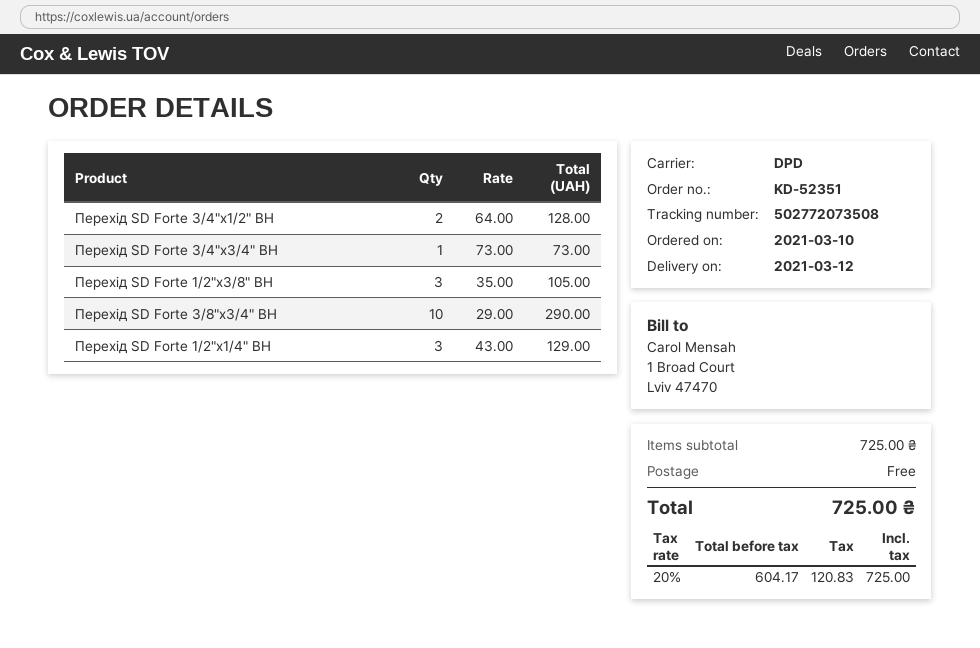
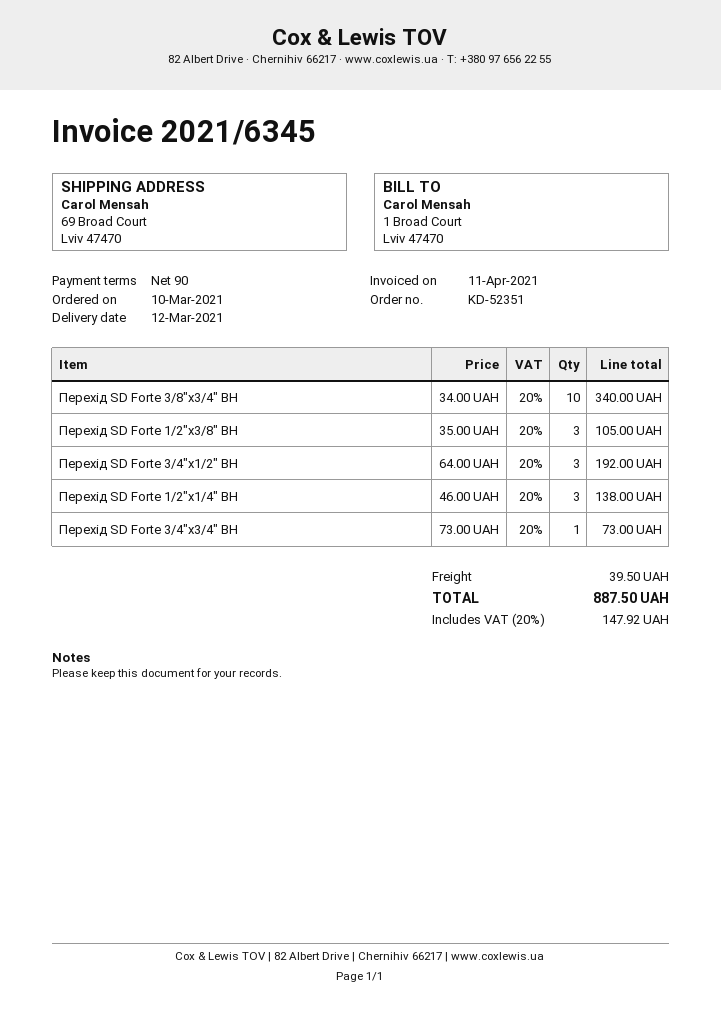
Перехід SD Forte 3/4"х1/2" ВН: 2 x 64.00 = 128.00 -> 3 x 64.00 = 192.00
Перехід SD Forte 3/8"х3/4" ВН: 10 x 29.00 = 290.00 -> 10 x 34.00 = 340.00
Перехід SD Forte 1/2"х1/4" ВН: 3 x 43.00 = 129.00 -> 3 x 46.00 = 138.00
shipping: 0.00 -> 39.50
tax: 20% = 120.83 -> 20% = 147.92
total: 725.00 -> 887.50

